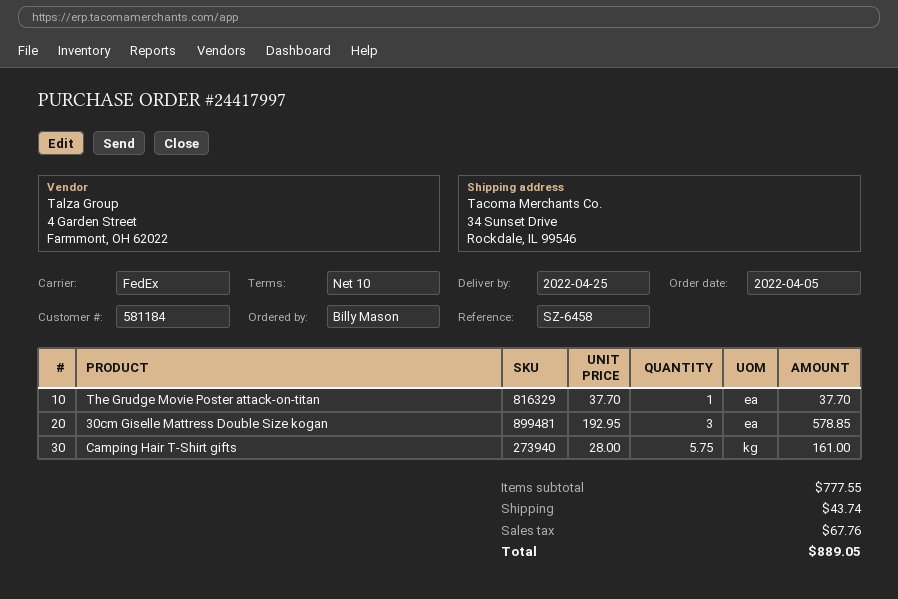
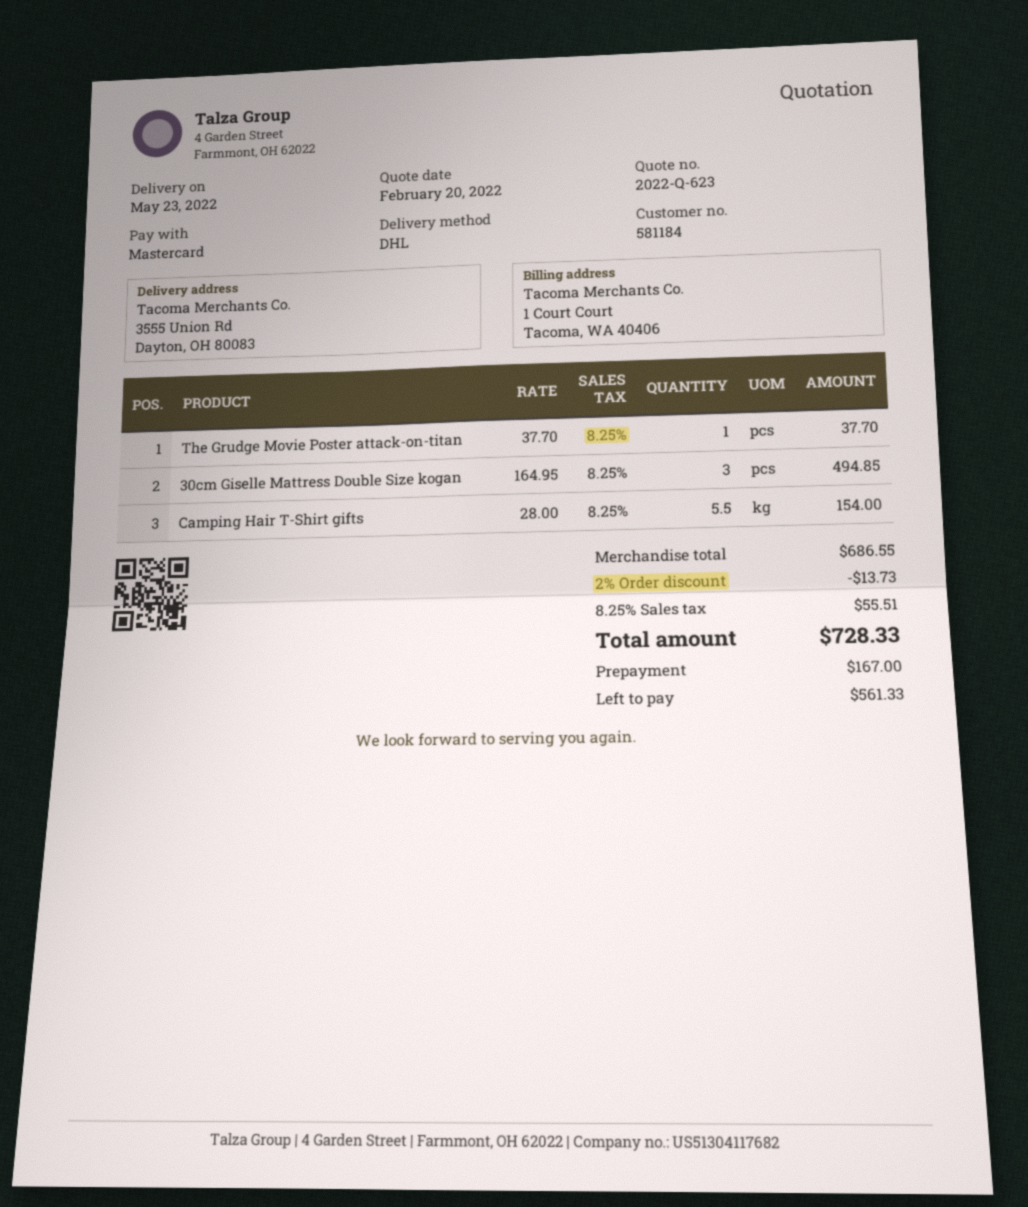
delivery date: 2022-04-25 -> 2022-05-23
shipping method: FedEx -> DHL
ship to: 34 Sunset Drive, Rockdale, IL 99546 -> 3555 Union Rd, Dayton, OH 80083
30cm Giselle Mattress Double Size kogan: 3 x 192.95 = 578.85 -> 3 x 164.95 = 494.85
Camping Hair T-Shirt gifts: 5.75 x 28.00 = 161.00 -> 5.5 x 28.00 = 154.00
subtotal: 777.55 -> 686.55
discount: none -> 2% = 13.73
shipping: 43.74 -> none
tax: 67.76 -> 55.51
total: 889.05 -> 728.33

